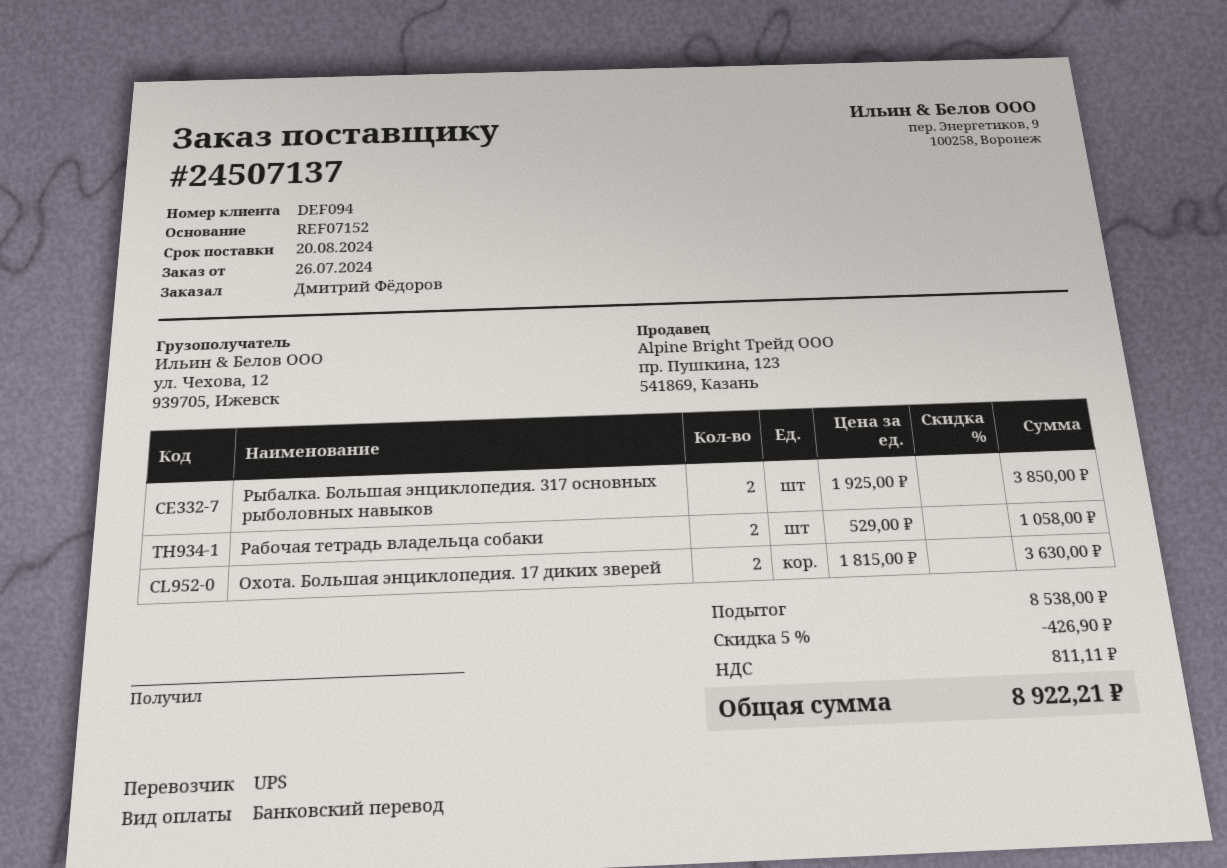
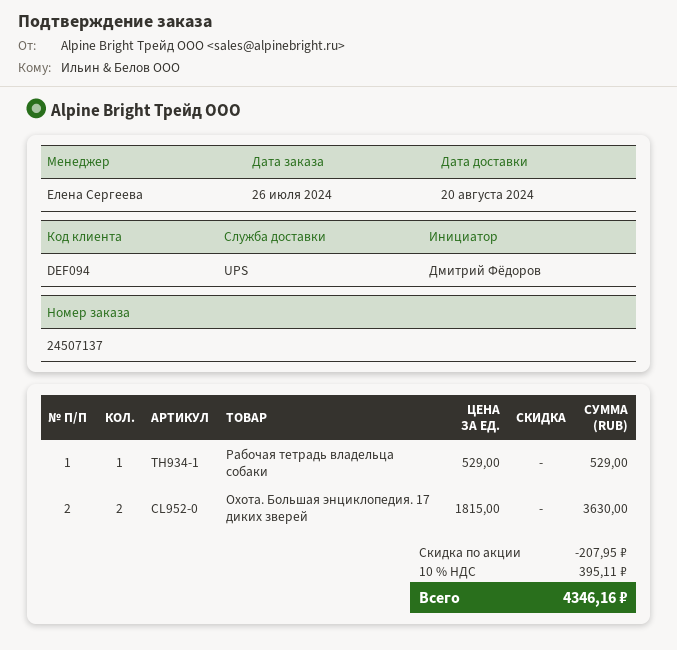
Рыбалка. Большая энциклопедия. 317 основных рыболовных навыков: 2 x 1925.00 = 3850.00 -> none
Рабочая тетрадь владельца собаки: 2 x 529.00 = 1058.00 -> 1 x 529.00 = 529.00
discount: 426.90 -> 207.95
tax: 811.11 -> 395.11
total: 8922.21 -> 4346.16

